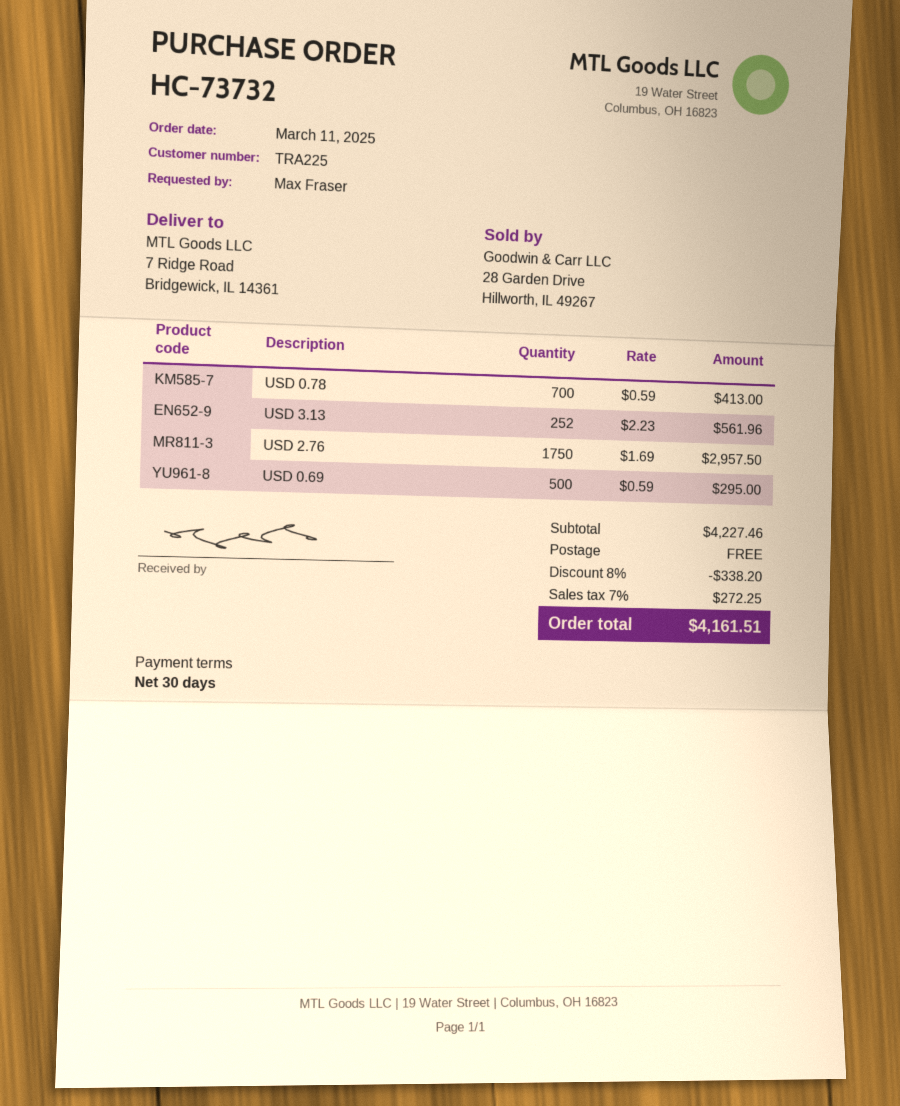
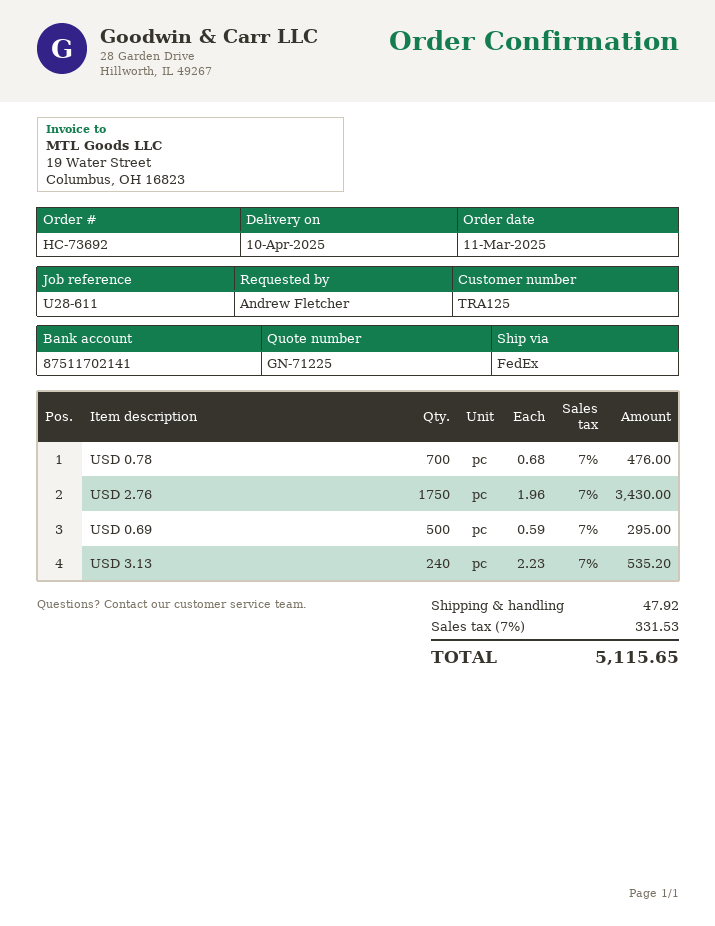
order number: HC-73732 -> HC-73692
customer number: TRA225 -> TRA125
ordered by: Max Fraser -> Andrew Fletcher
USD 0.78: 700 x 0.59 = 413.00 -> 700 x 0.68 = 476.00
USD 3.13: 252 x 2.23 = 561.96 -> 240 x 2.23 = 535.20
USD 2.76: 1750 x 1.69 = 2957.50 -> 1750 x 1.96 = 3430.00
discount: 8% = 338.20 -> none
shipping: 0.00 -> 47.92
tax: 7% = 272.25 -> 7% = 331.53
total: 4161.51 -> 5115.65

